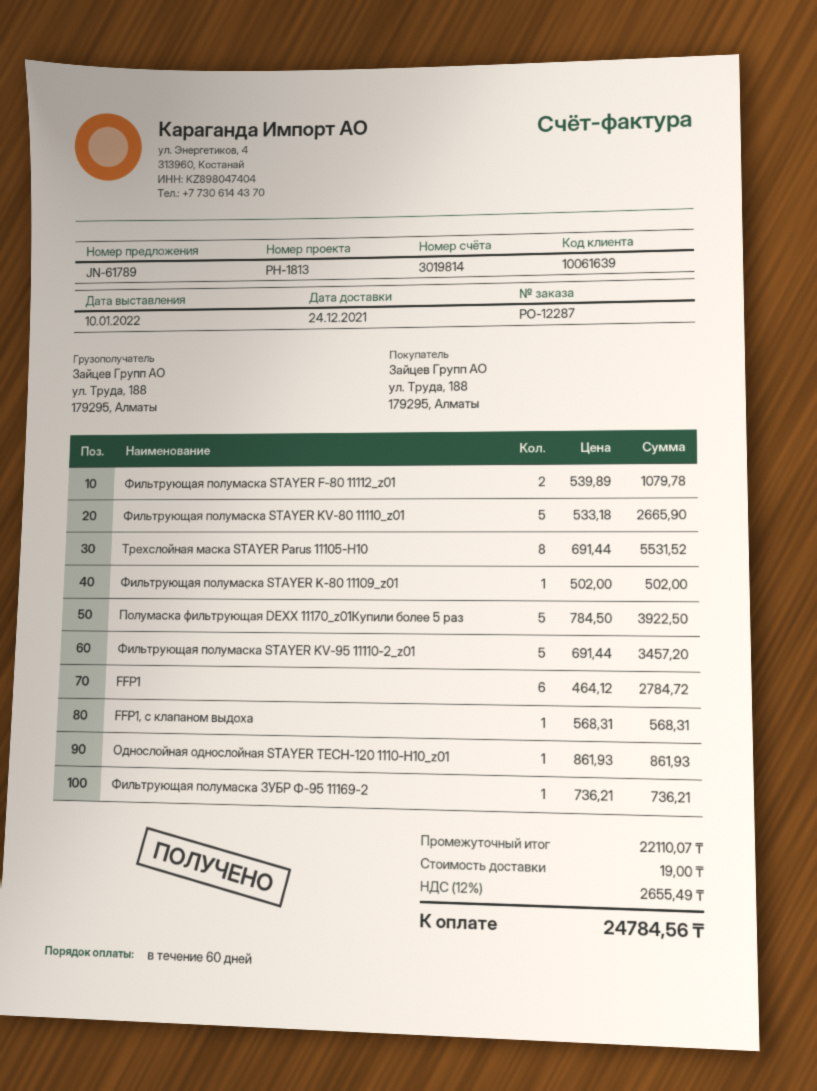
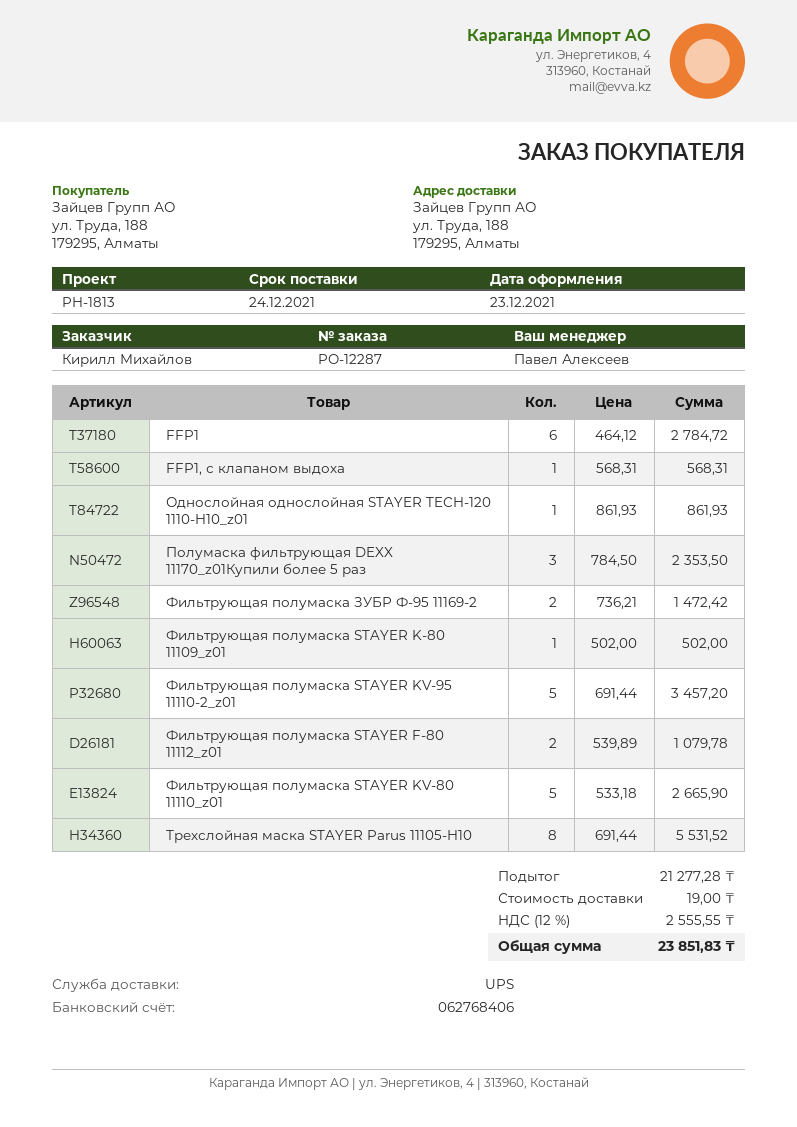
Полумаска фильтрующая DEXX 11170_z01Купили более 5 раз: 5 x 784.50 = 3922.50 -> 3 x 784.50 = 2353.50
Фильтрующая полумаска ЗУБР Ф-95 11169-2: 1 x 736.21 = 736.21 -> 2 x 736.21 = 1472.42
subtotal: 22110.07 -> 21277.28
tax: 12% = 2655.49 -> 12% = 2555.55
total: 24784.56 -> 23851.83

